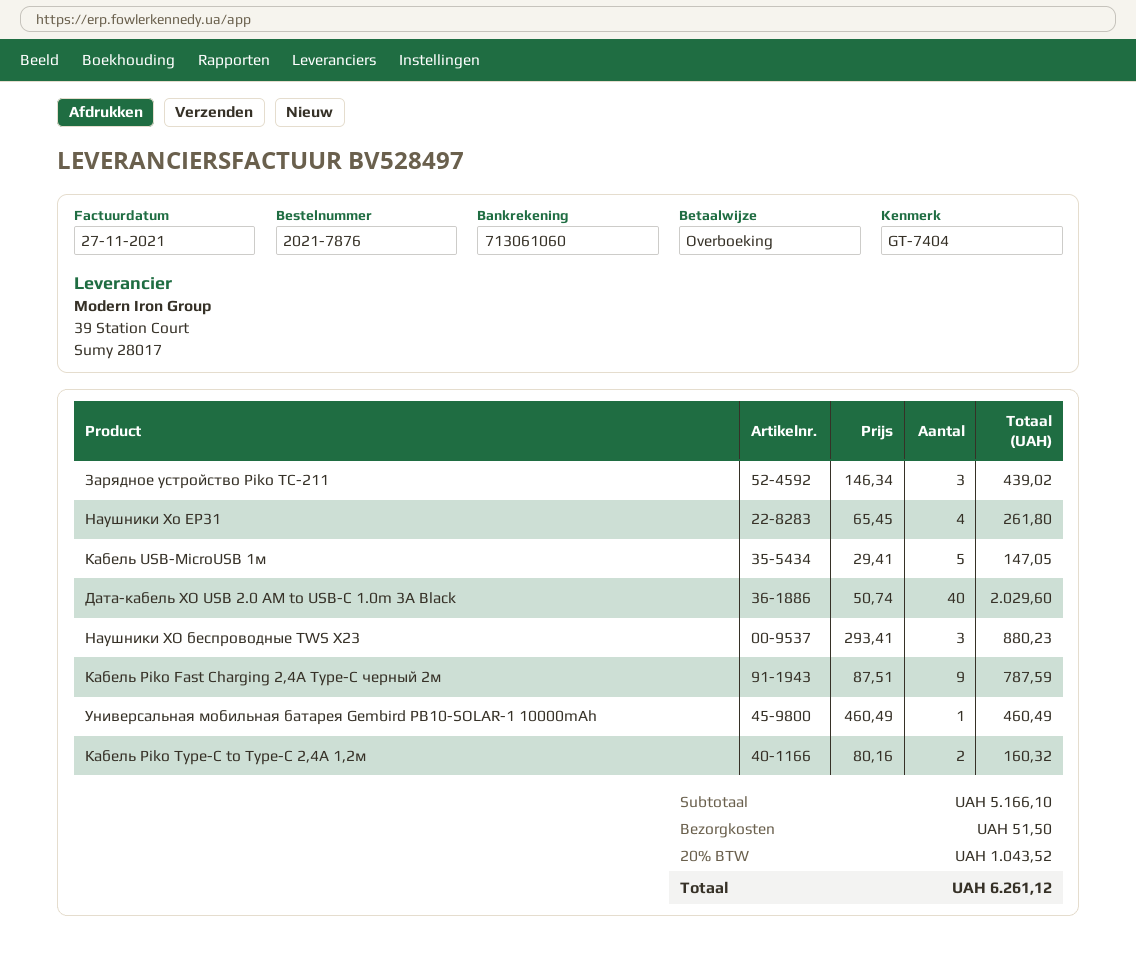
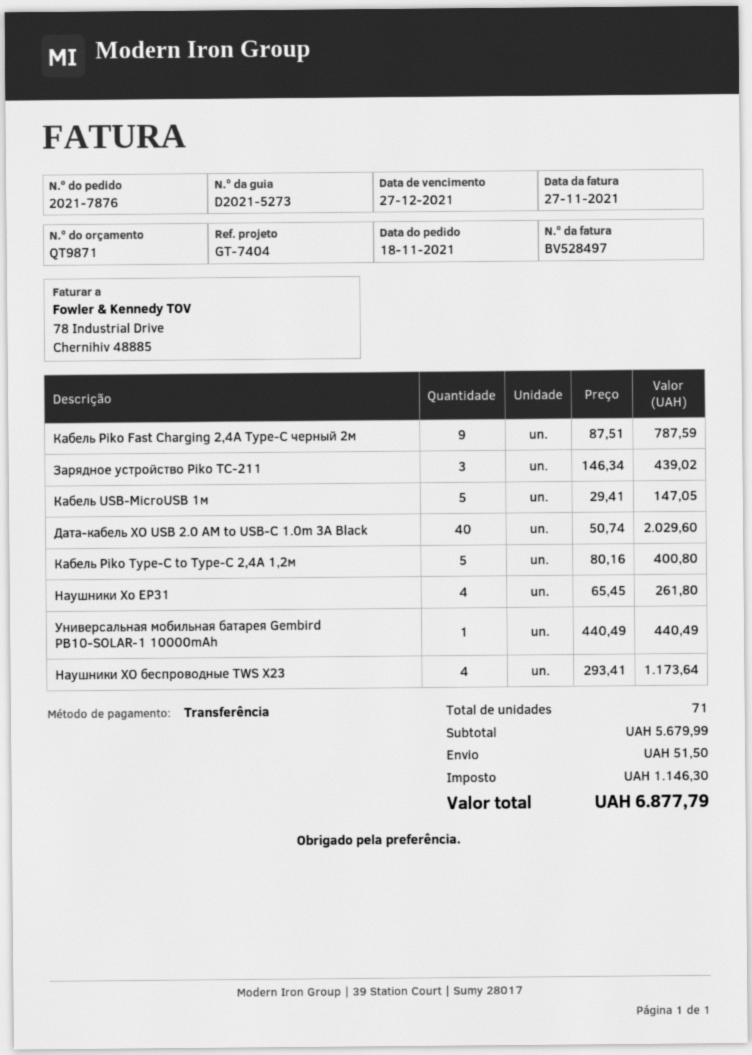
Наушники XO беспроводные TWS X23: 3 x 293.41 = 880.23 -> 4 x 293.41 = 1173.64
Универсальная мобильная батарея Gembird PB10-SOLAR-1 10000mAh: 1 x 460.49 = 460.49 -> 1 x 440.49 = 440.49
Кабель Piko Type-C to Type-C 2,4A 1,2м: 2 x 80.16 = 160.32 -> 5 x 80.16 = 400.80
subtotal: 5166.10 -> 5679.99
tax: 1043.52 -> 1146.30
total: 6261.12 -> 6877.79

